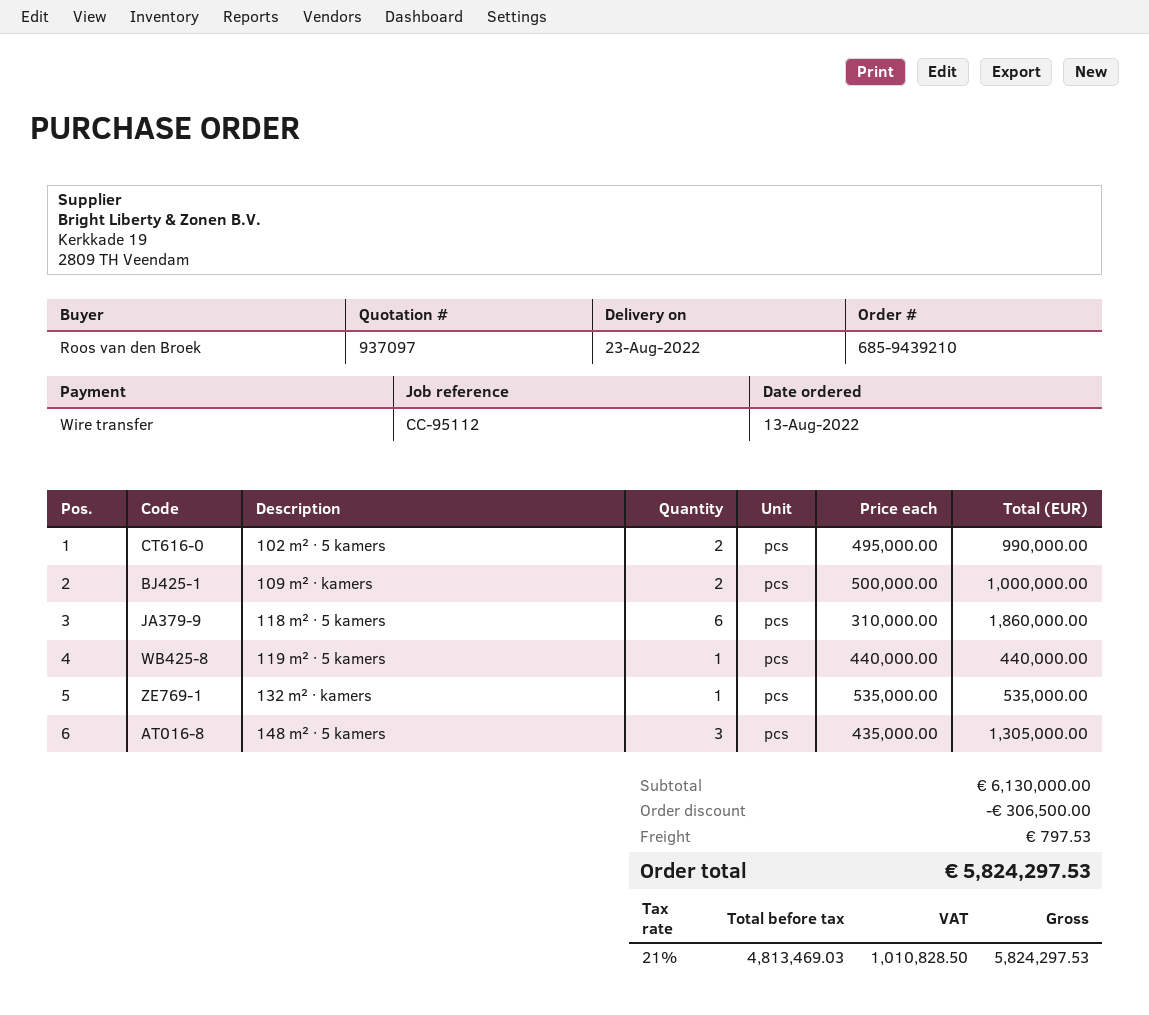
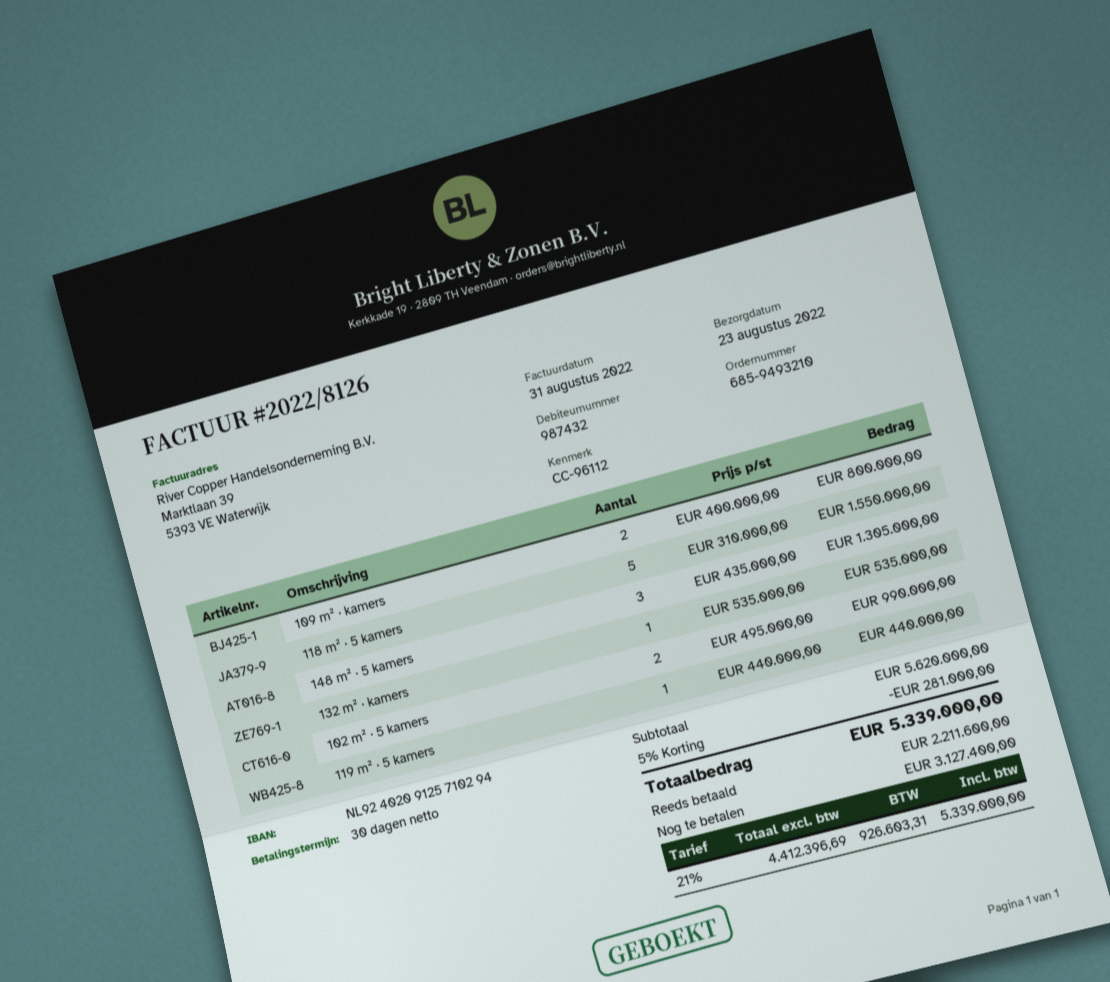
order number: 685-9439210 -> 685-9493210
reference: CC-95112 -> CC-96112
109 m² · kamers: 2 x 500000.00 = 1000000.00 -> 2 x 400000.00 = 800000.00
118 m² · 5 kamers: 6 x 310000.00 = 1860000.00 -> 5 x 310000.00 = 1550000.00
subtotal: 6130000.00 -> 5620000.00
discount: 306500.00 -> 281000.00
shipping: 797.53 -> none
net: 4813469.03 -> 4412396.69
tax: 21% = 1010828.50 -> 21% = 926603.31
total: 5824297.53 -> 5339000.00

